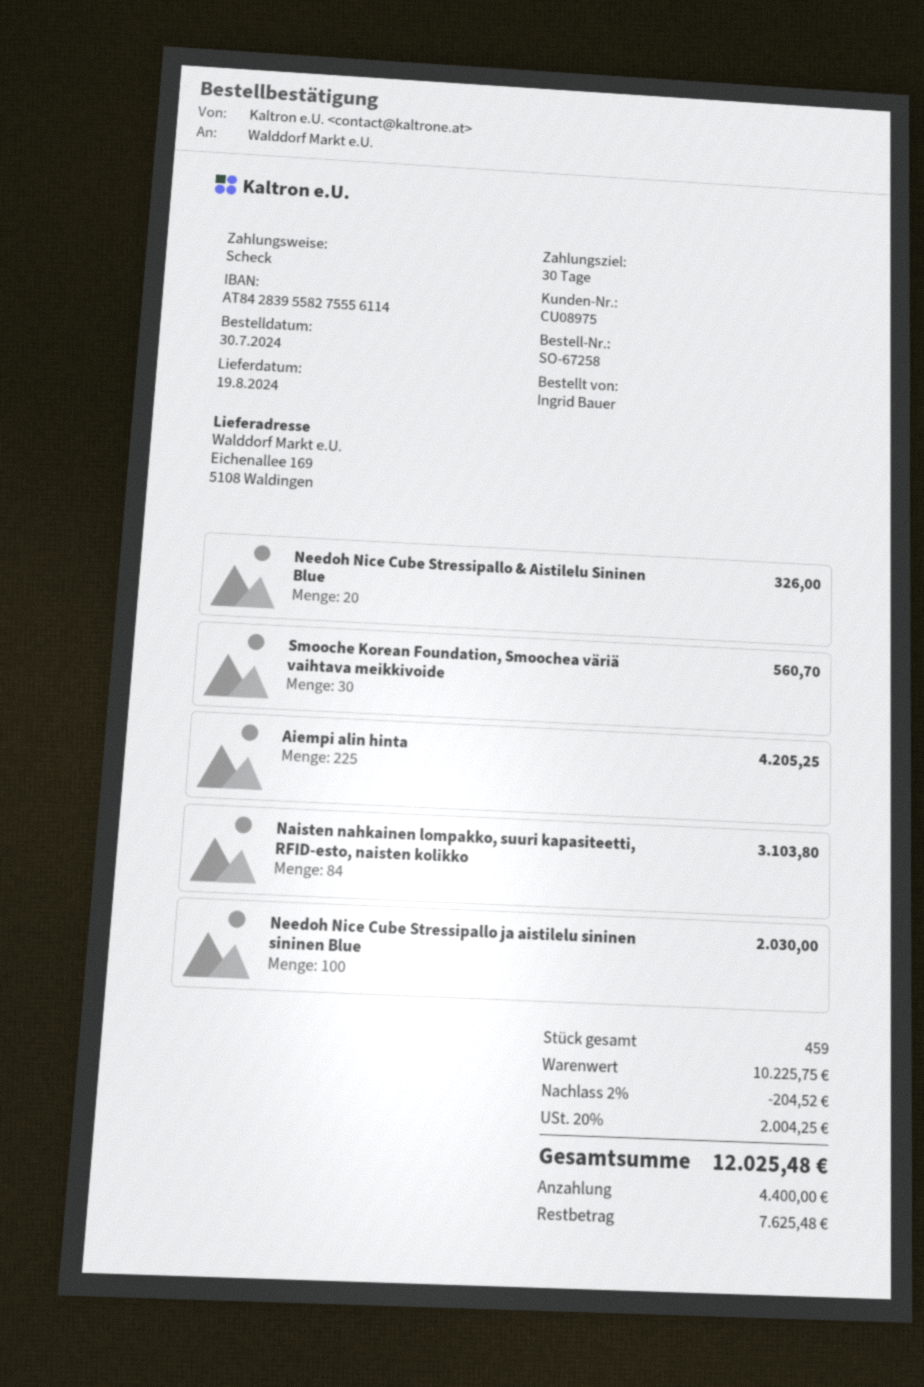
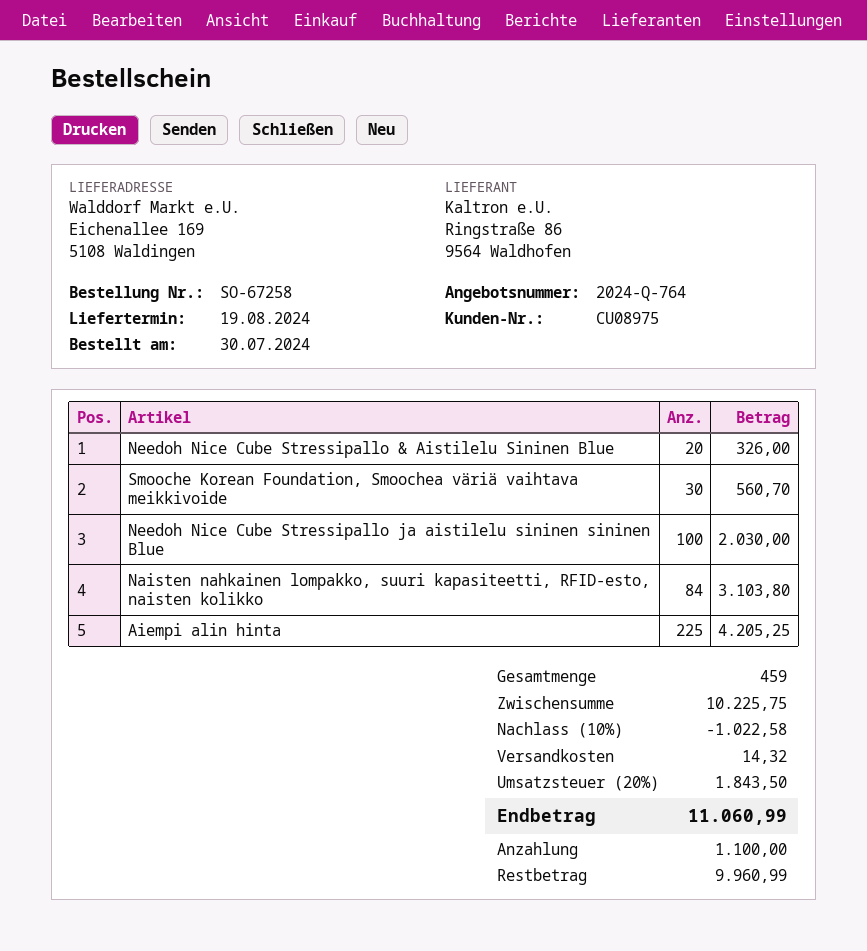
discount: 2% = 204.52 -> 10% = 1022.58
shipping: none -> 14.32
tax: 20% = 2004.25 -> 20% = 1843.50
total: 12025.48 -> 11060.99
deposit: 4400.00 -> 1100.00
balance: 7625.48 -> 9960.99

